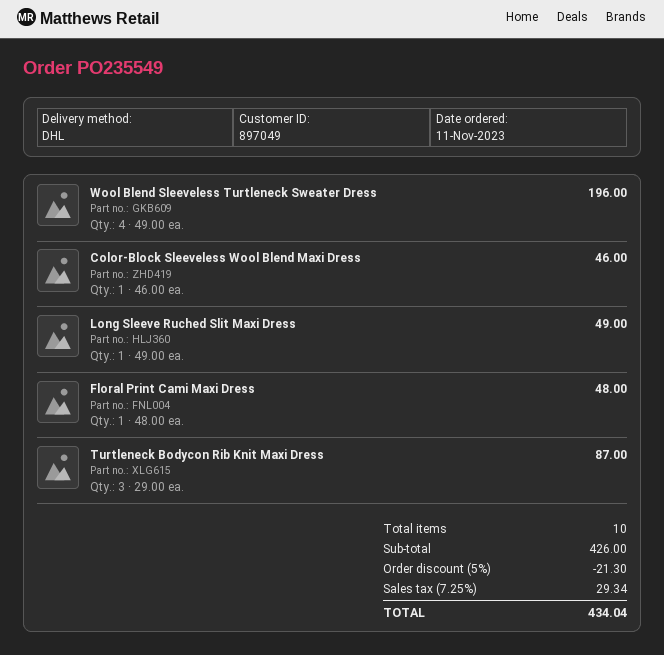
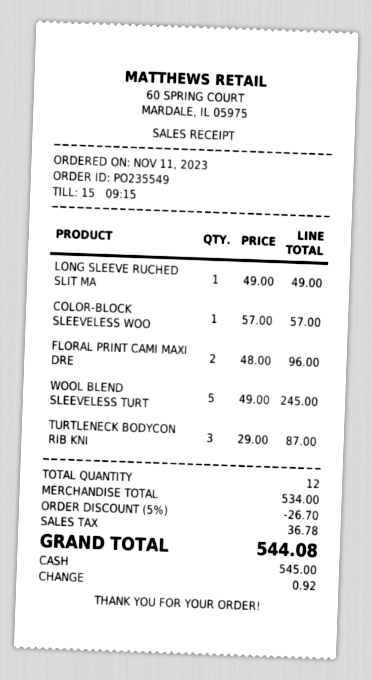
Wool Blend Sleeveless Turtleneck Sweater Dress: 4 x 49.00 = 196.00 -> 5 x 49.00 = 245.00
Color‑Block Sleeveless Wool Blend Maxi Dress: 1 x 46.00 = 46.00 -> 1 x 57.00 = 57.00
Floral Print Cami Maxi Dress: 1 x 48.00 = 48.00 -> 2 x 48.00 = 96.00
total quantity: 10 -> 12
subtotal: 426.00 -> 534.00
discount: 5% = 21.30 -> 5% = 26.70
tax: 29.34 -> 36.78
total: 434.04 -> 544.08

